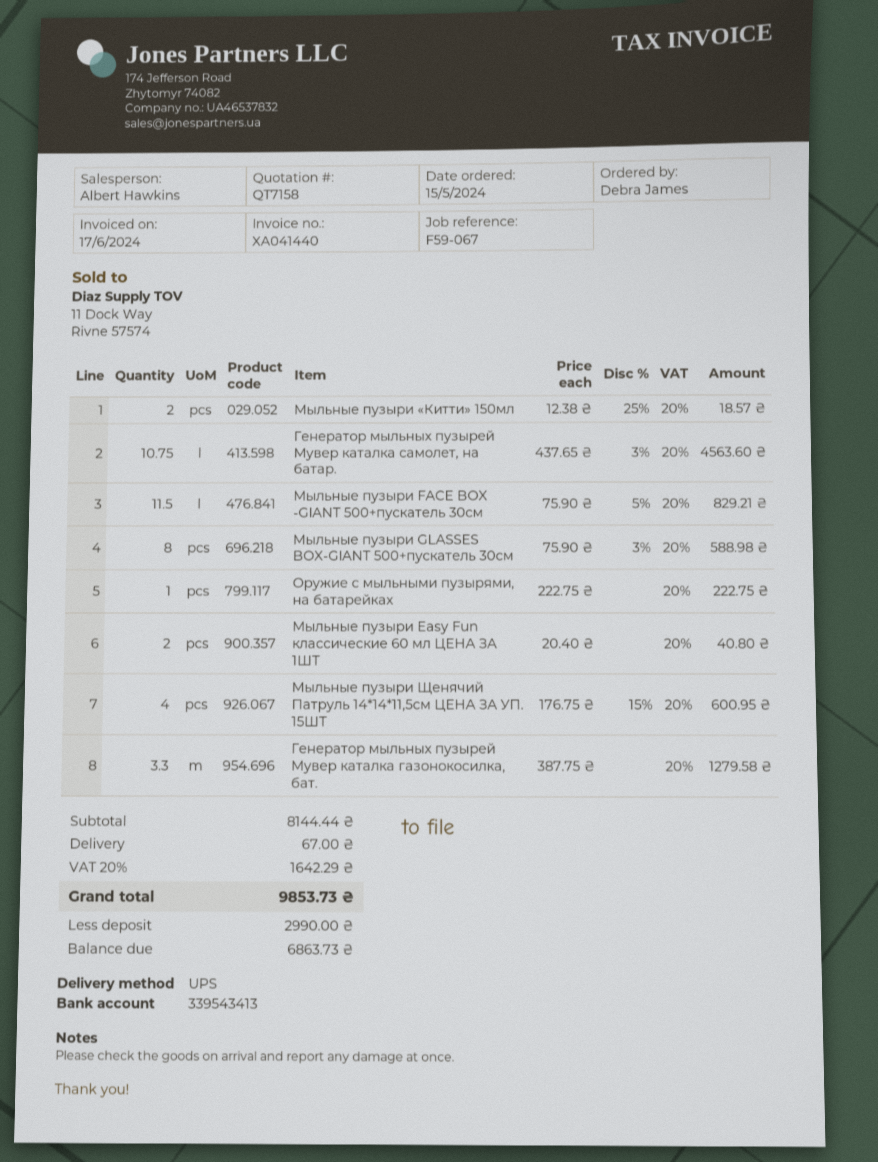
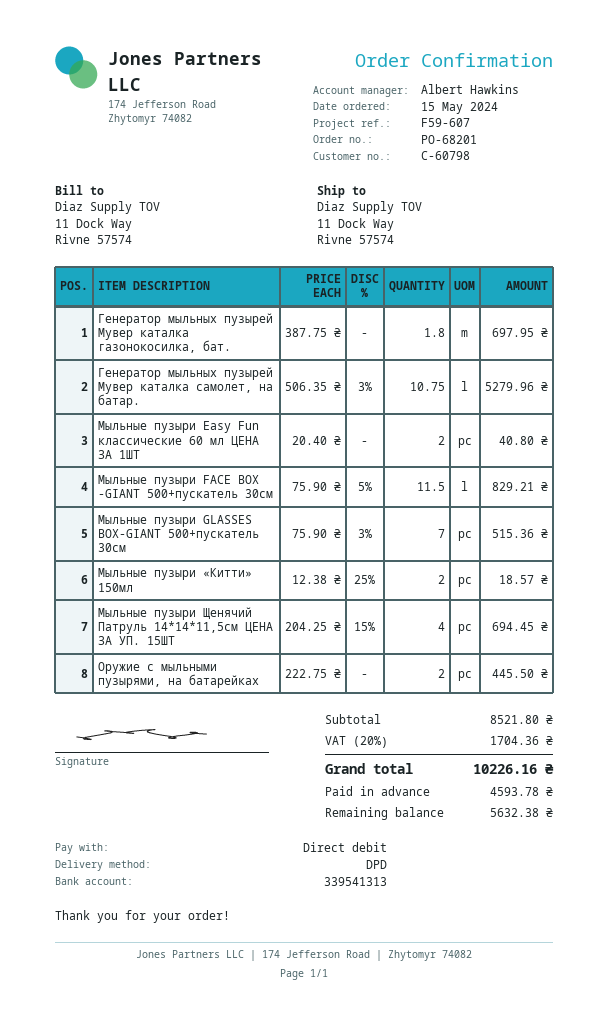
reference: F59-067 -> F59-607
bank account: 339543413 -> 339541313
shipping method: UPS -> DPD
Генератор мыльных пузырей Мувер каталка самолет, на батар.: 10.75 x 437.65 - 3% = 4563.60 -> 10.75 x 506.35 - 3% = 5279.96
Мыльные пузыри GLASSES BOX-GIANT 500+пускатель 30см: 8 x 75.90 - 3% = 588.98 -> 7 x 75.90 - 3% = 515.36
Оружие с мыльными пузырями, на батарейках: 1 x 222.75 = 222.75 -> 2 x 222.75 = 445.50
Мыльные пузыри Щенячий Патруль 14*14*11,5см ЦЕНА ЗА УП. 15ШТ: 4 x 176.75 - 15% = 600.95 -> 4 x 204.25 - 15% = 694.45
Генератор мыльных пузырей Мувер каталка газонокосилка, бат.: 3.3 x 387.75 = 1279.58 -> 1.8 x 387.75 = 697.95
subtotal: 8144.44 -> 8521.80
shipping: 67.00 -> none
tax: 20% = 1642.29 -> 20% = 1704.36
total: 9853.73 -> 10226.16
deposit: 2990.00 -> 4593.78
balance: 6863.73 -> 5632.38

